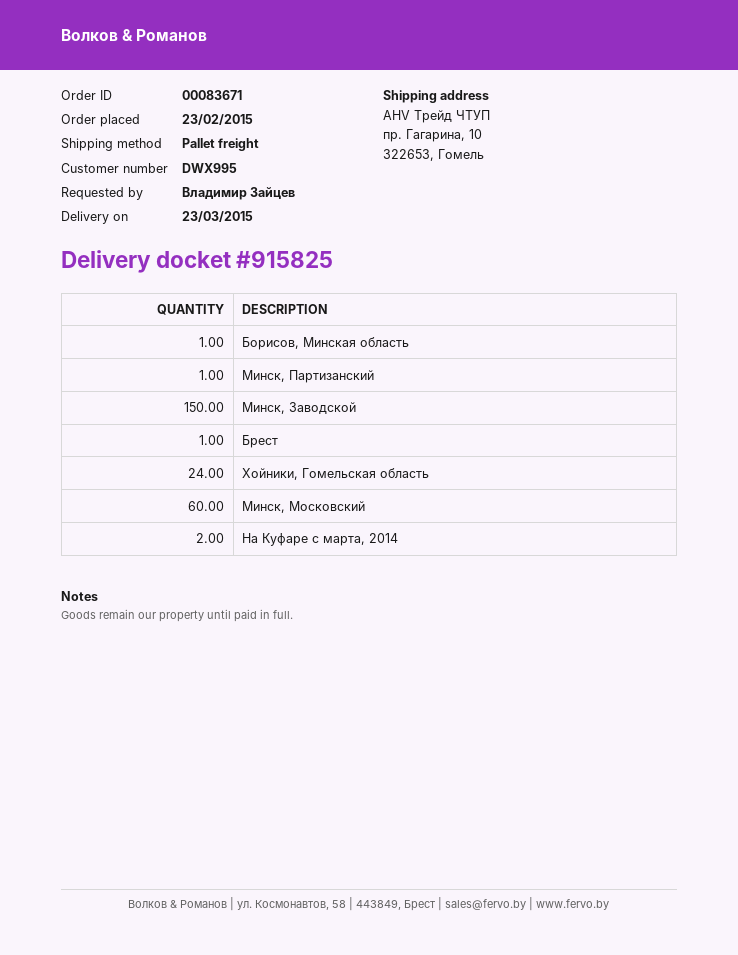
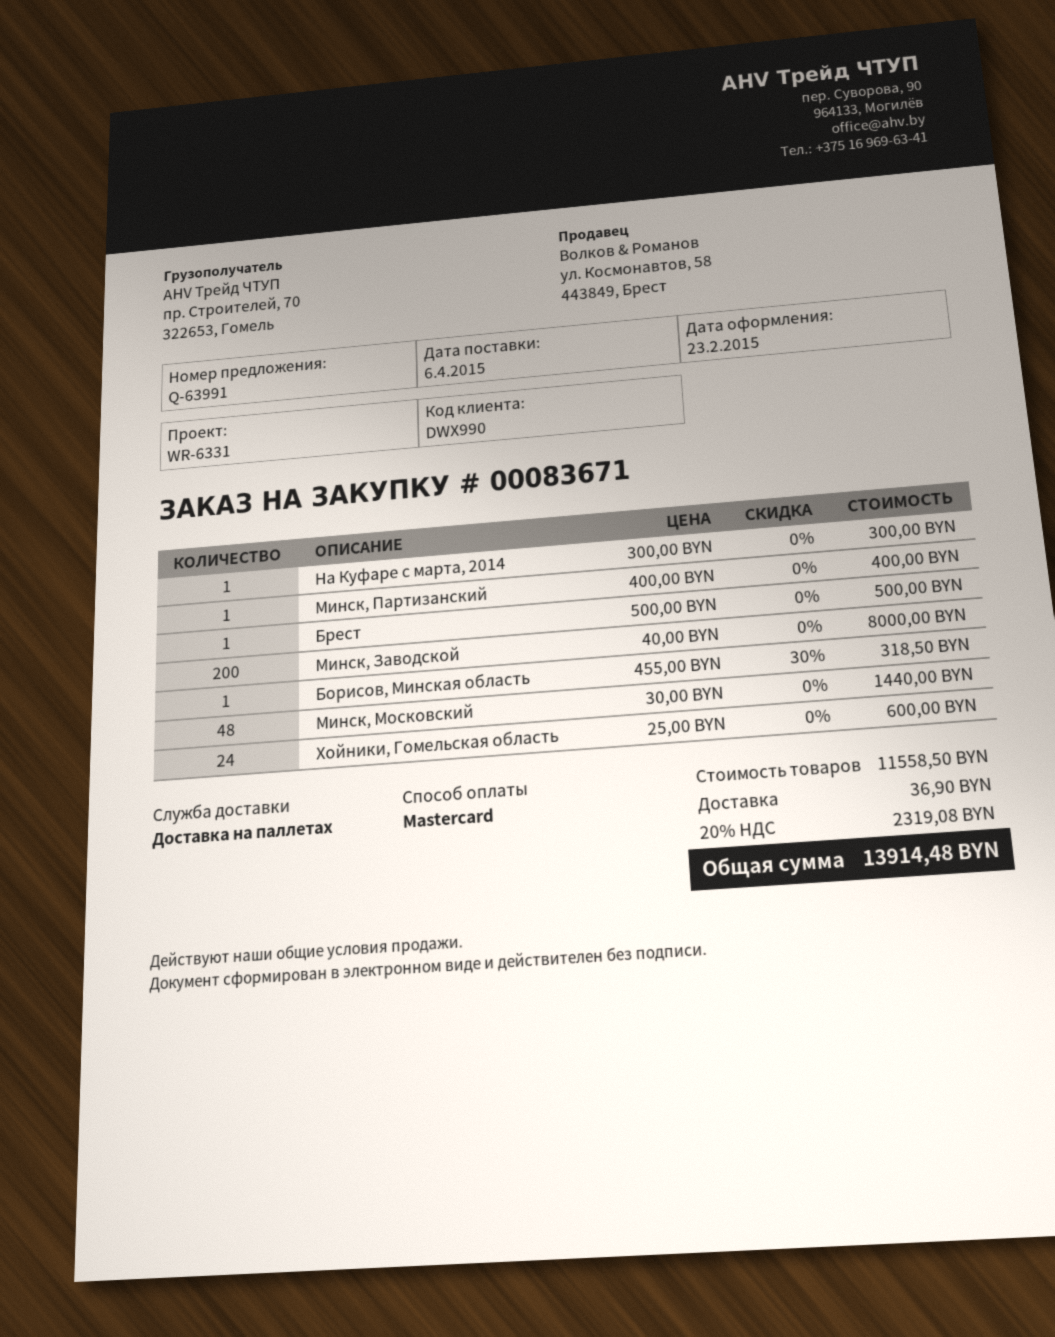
delivery date: 2015-03-23 -> 2015-04-06
customer number: DWX995 -> DWX990
ship to: пр. Гагарина, 10, 322653, Гомель -> пр. Строителей, 70, 322653, Гомель
Минск, Заводской: 150 -> 200
Минск, Московский: 60 -> 48
На Куфаре с марта, 2014: 2 -> 1

